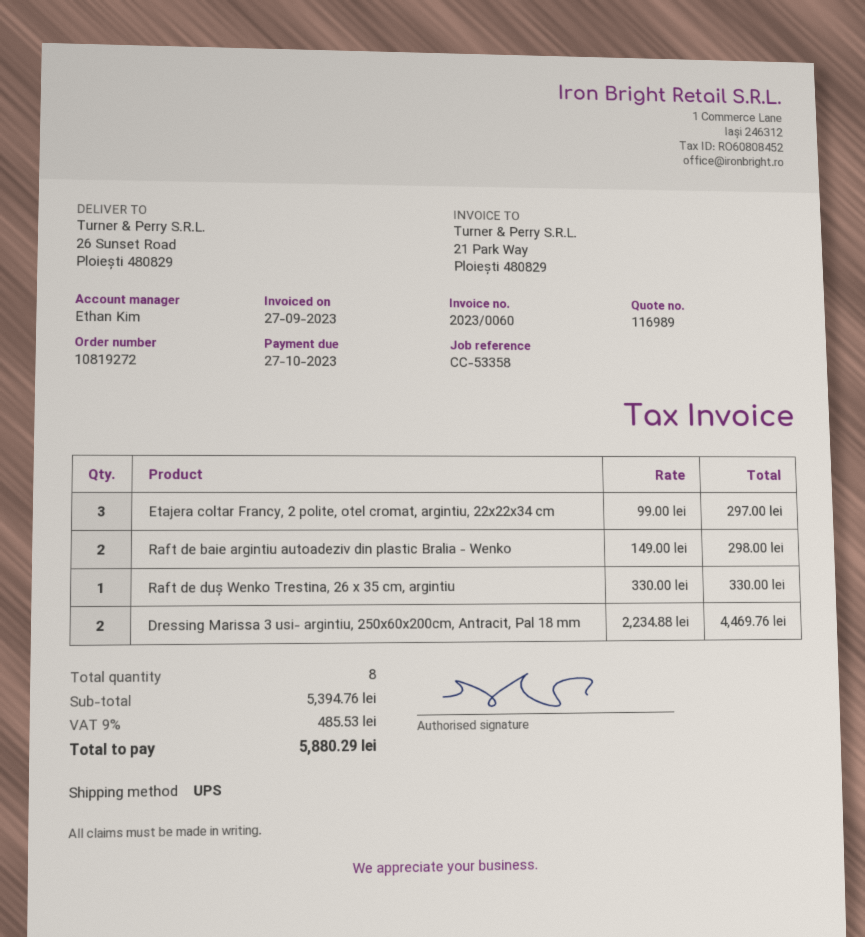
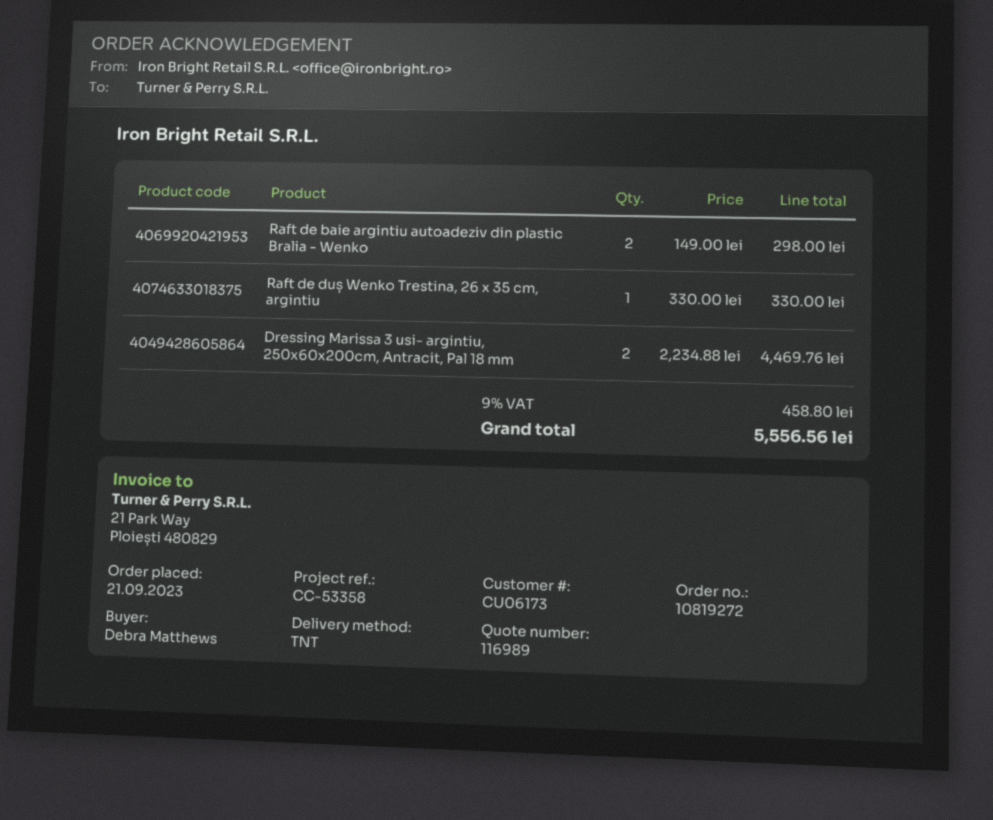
shipping method: UPS -> TNT
Etajera coltar Francy, 2 polite, otel cromat, argintiu, 22x22x34 cm: 3 x 99.00 = 297.00 -> none
tax: 9% = 485.53 -> 9% = 458.80
total: 5880.29 -> 5556.56

